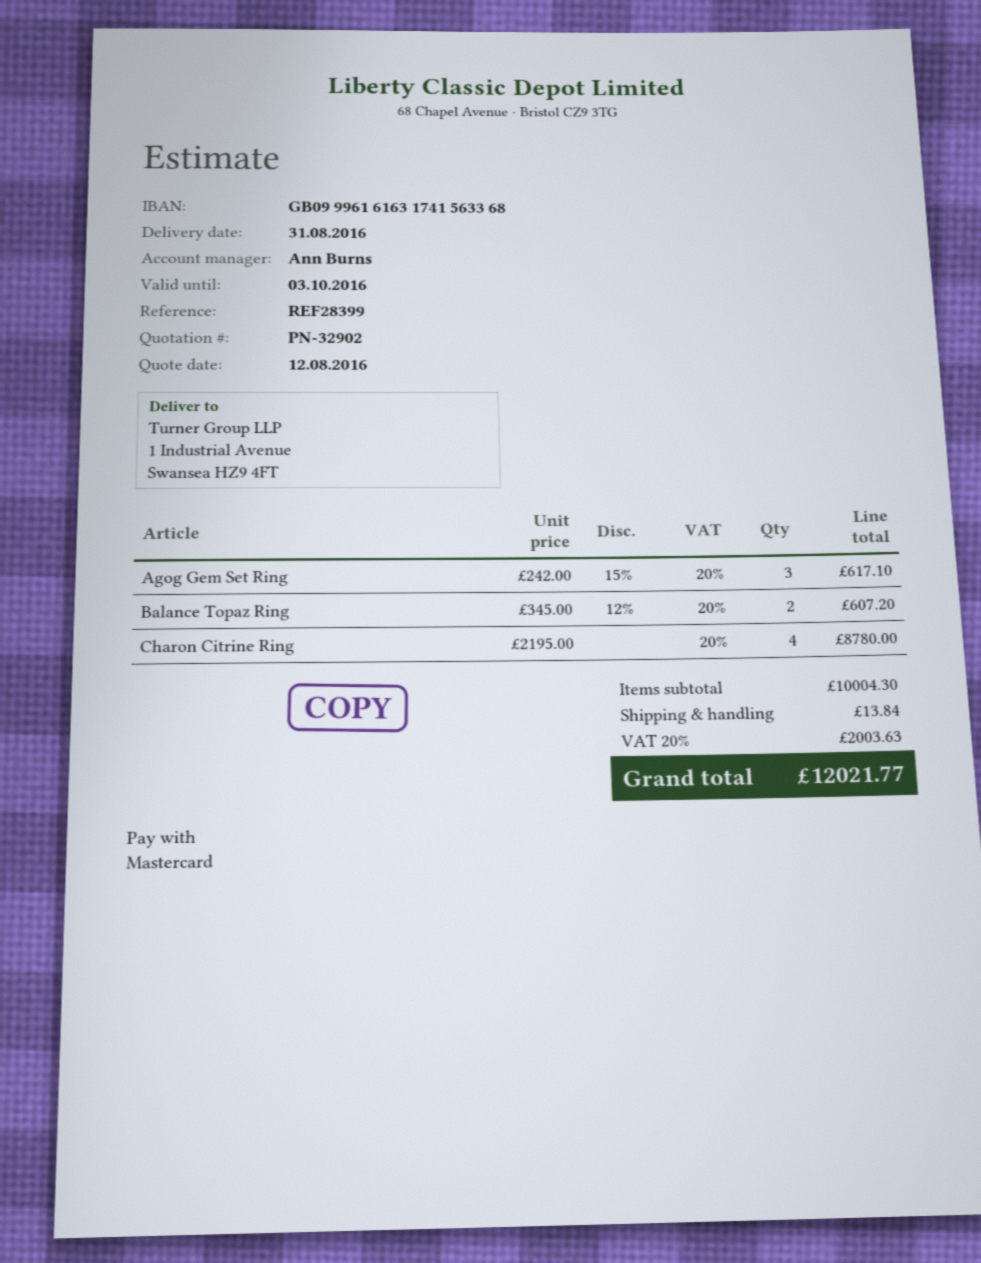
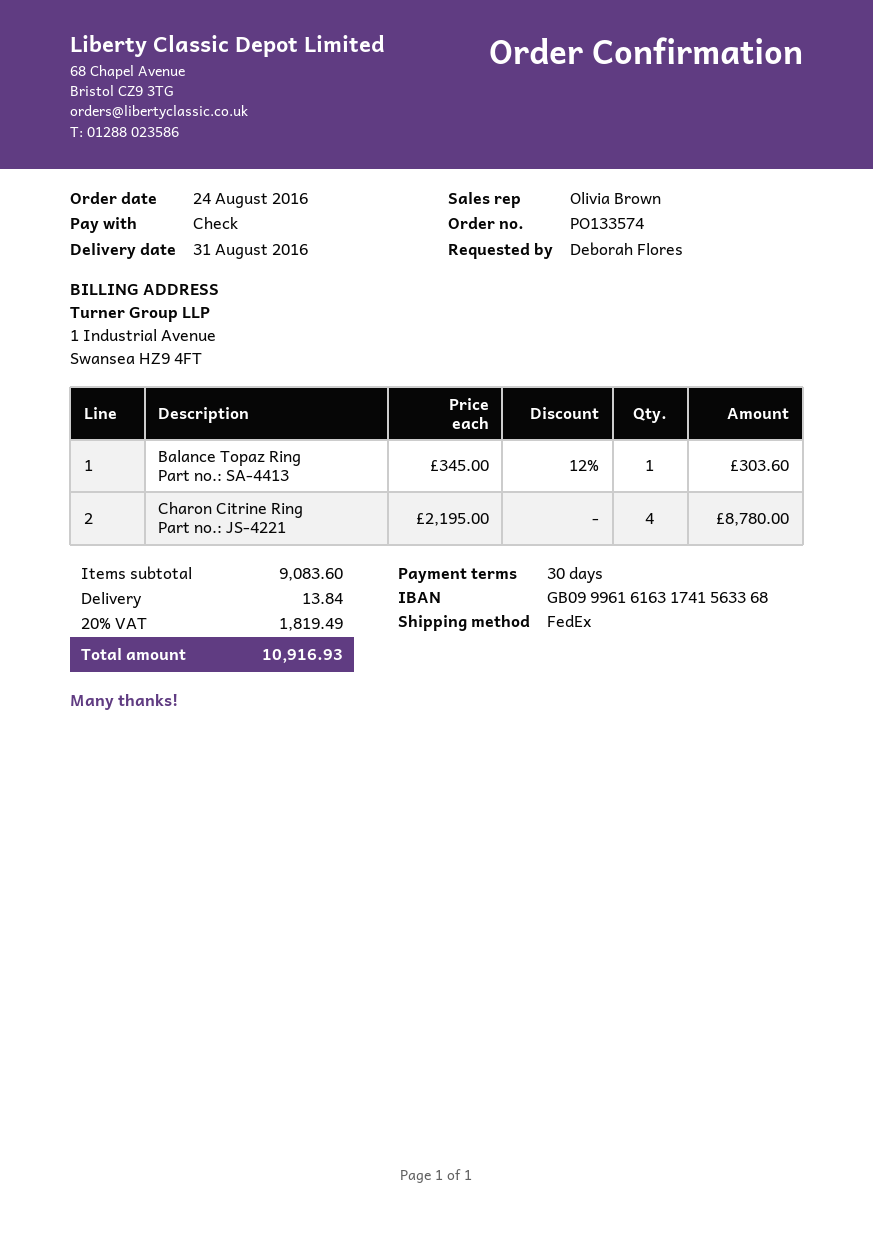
sales rep: Ann Burns -> Olivia Brown
payment method: Mastercard -> cheque
Agog Gem Set Ring: 3 x 242.00 - 15% = 617.10 -> none
Balance Topaz Ring: 2 x 345.00 - 12% = 607.20 -> 1 x 345.00 - 12% = 303.60
subtotal: 10004.30 -> 9083.60
tax: 20% = 2003.63 -> 20% = 1819.49
total: 12021.77 -> 10916.93

